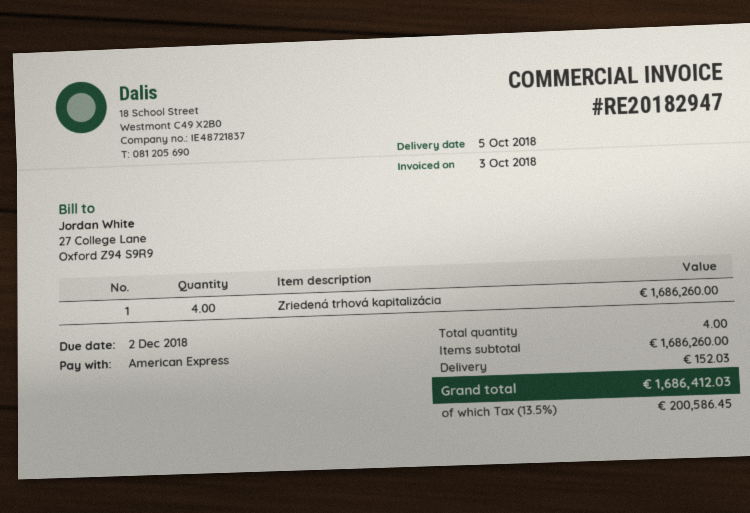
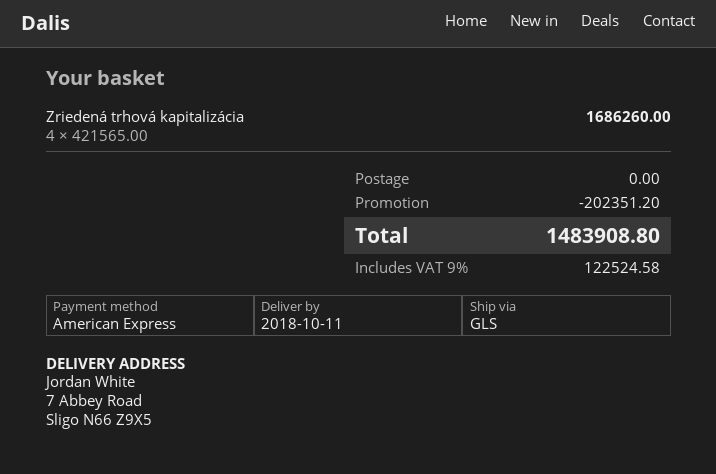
delivery date: 2018-10-05 -> 2018-10-11
discount: none -> 202351.20
shipping: 152.03 -> 0.00
tax: 13.5% = 200586.45 -> 9% = 122524.58
total: 1686412.03 -> 1483908.80

